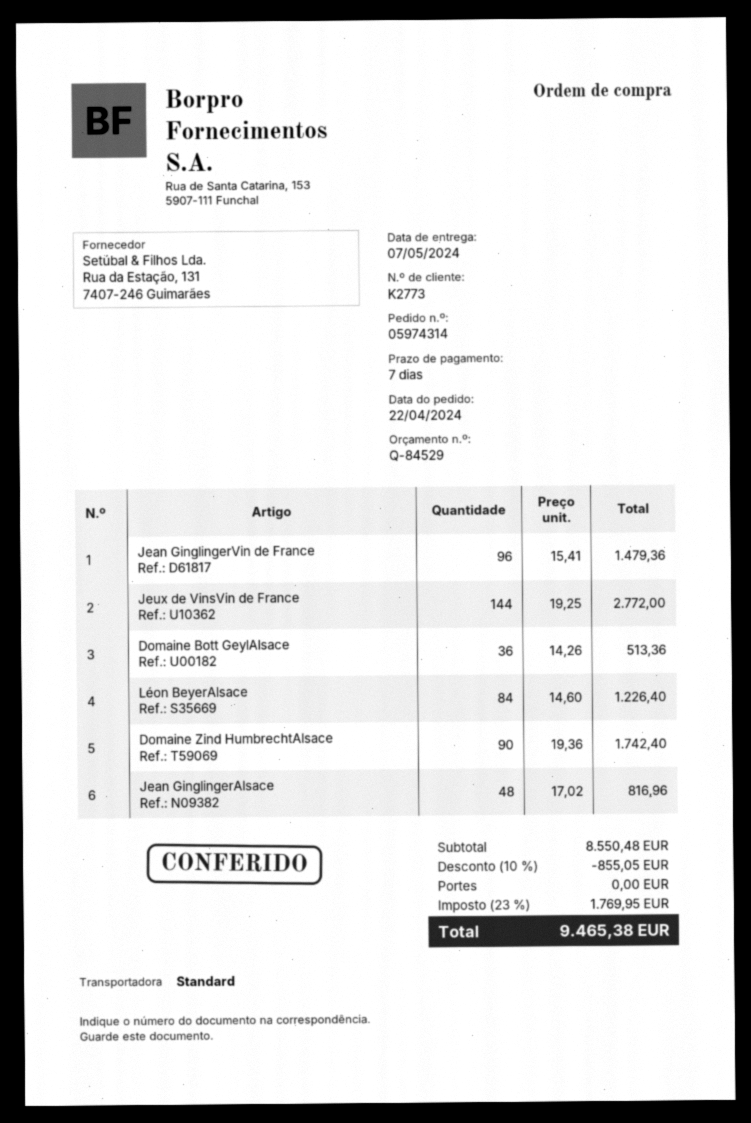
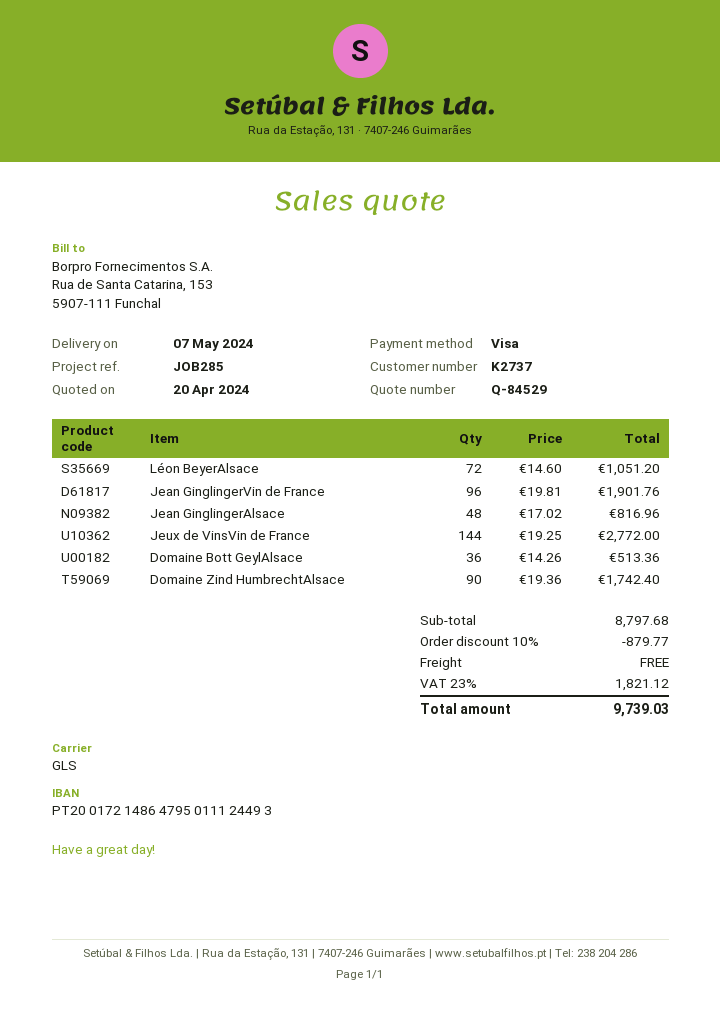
customer number: K2773 -> K2737
shipping method: standard -> GLS
Jean GinglingerVin de France: 96 x 15.41 = 1479.36 -> 96 x 19.81 = 1901.76
Léon BeyerAlsace: 84 x 14.60 = 1226.40 -> 72 x 14.60 = 1051.20
subtotal: 8550.48 -> 8797.68
discount: 10% = 855.05 -> 10% = 879.77
tax: 23% = 1769.95 -> 23% = 1821.12
total: 9465.38 -> 9739.03

